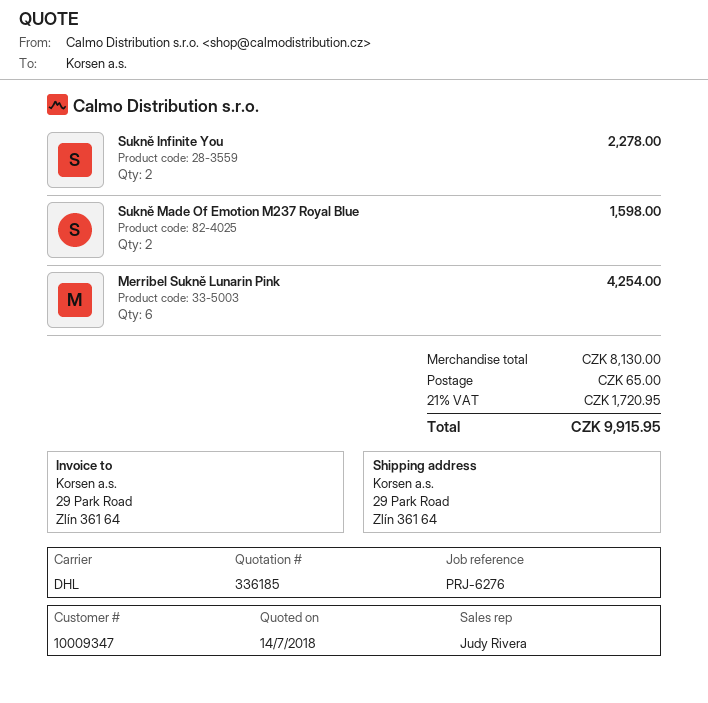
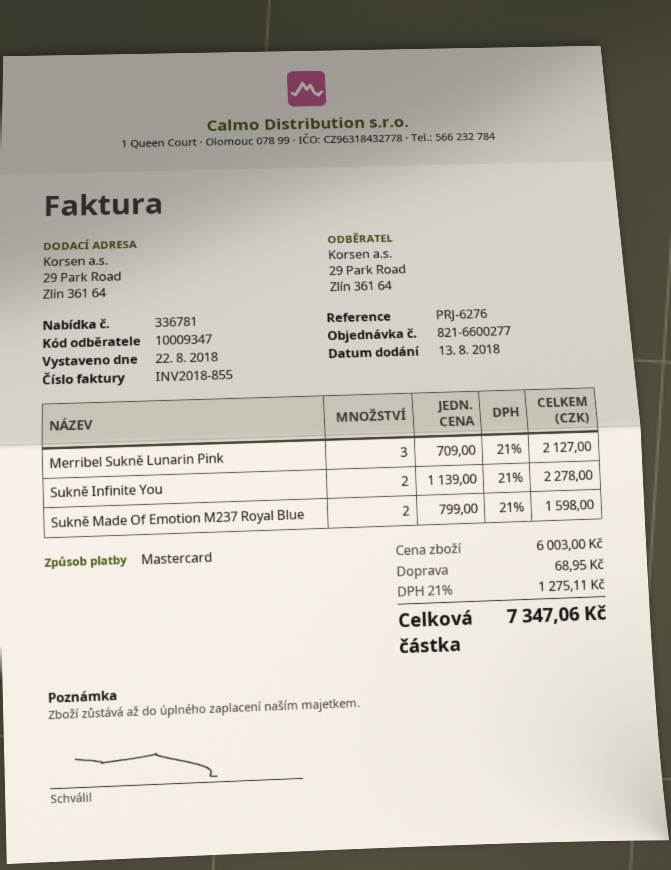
quote number: 336185 -> 336781
Merribel Sukně Lunarin Pink: 6 for 4254.00 -> 3 for 2127.00
subtotal: 8130.00 -> 6003.00
shipping: 65.00 -> 68.95
tax: 21% = 1720.95 -> 21% = 1275.11
total: 9915.95 -> 7347.06

